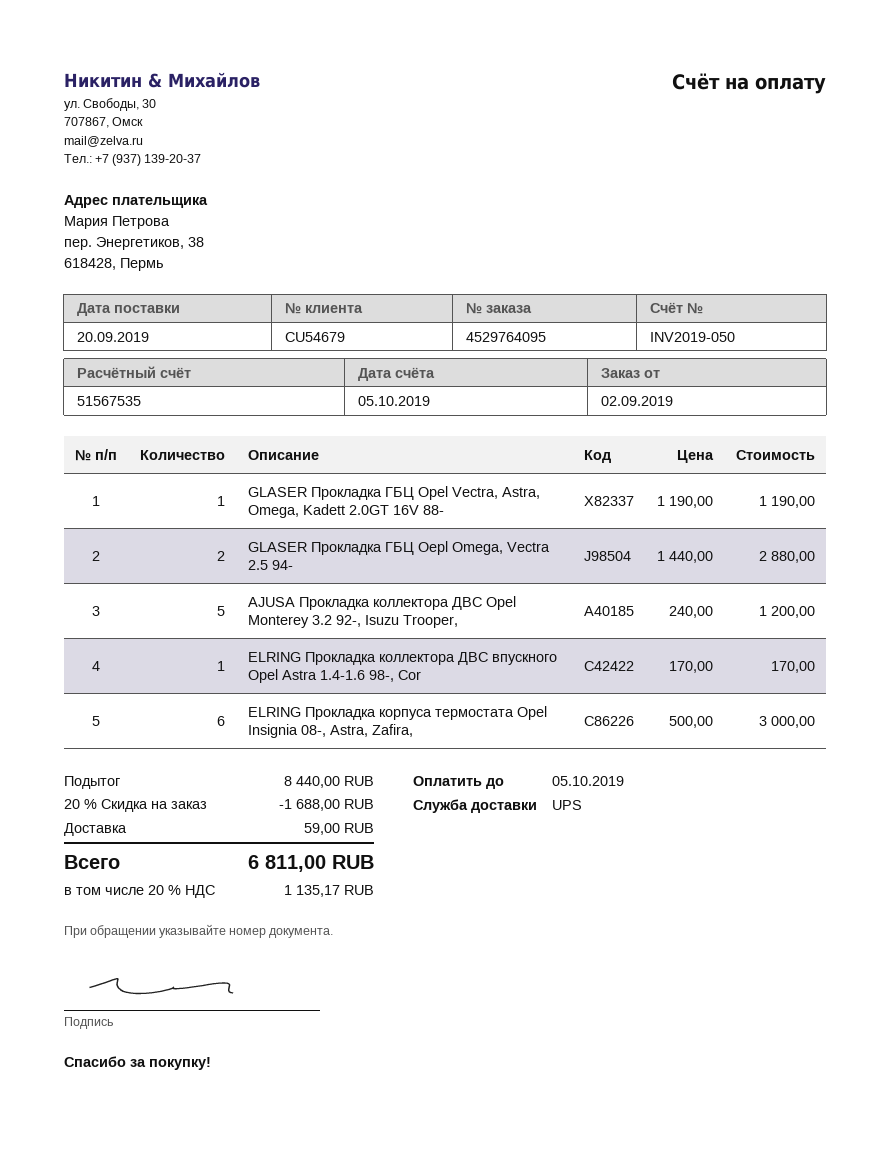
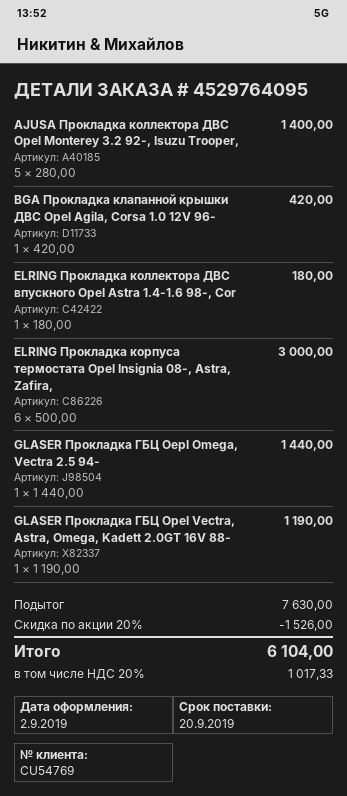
customer number: CU54679 -> CU54769
GLASER Прокладка ГБЦ Oepl Omega, Vectra 2.5 94-: 2 x 1440.00 = 2880.00 -> 1 x 1440.00 = 1440.00
AJUSA Прокладка коллектора ДВС Opel Monterey 3.2 92-, Isuzu Trooper,: 5 x 240.00 = 1200.00 -> 5 x 280.00 = 1400.00
ELRING Прокладка коллектора ДВС впускного Opel Astra 1.4-1.6 98-, Cor: 1 x 170.00 = 170.00 -> 1 x 180.00 = 180.00
BGA Прокладка клапанной крышки ДВС Opel Agila, Corsa 1.0 12V 96-: none -> 1 x 420.00 = 420.00
subtotal: 8440.00 -> 7630.00
discount: 20% = 1688.00 -> 20% = 1526.00
shipping: 59.00 -> none
tax: 20% = 1135.17 -> 20% = 1017.33
total: 6811.00 -> 6104.00

